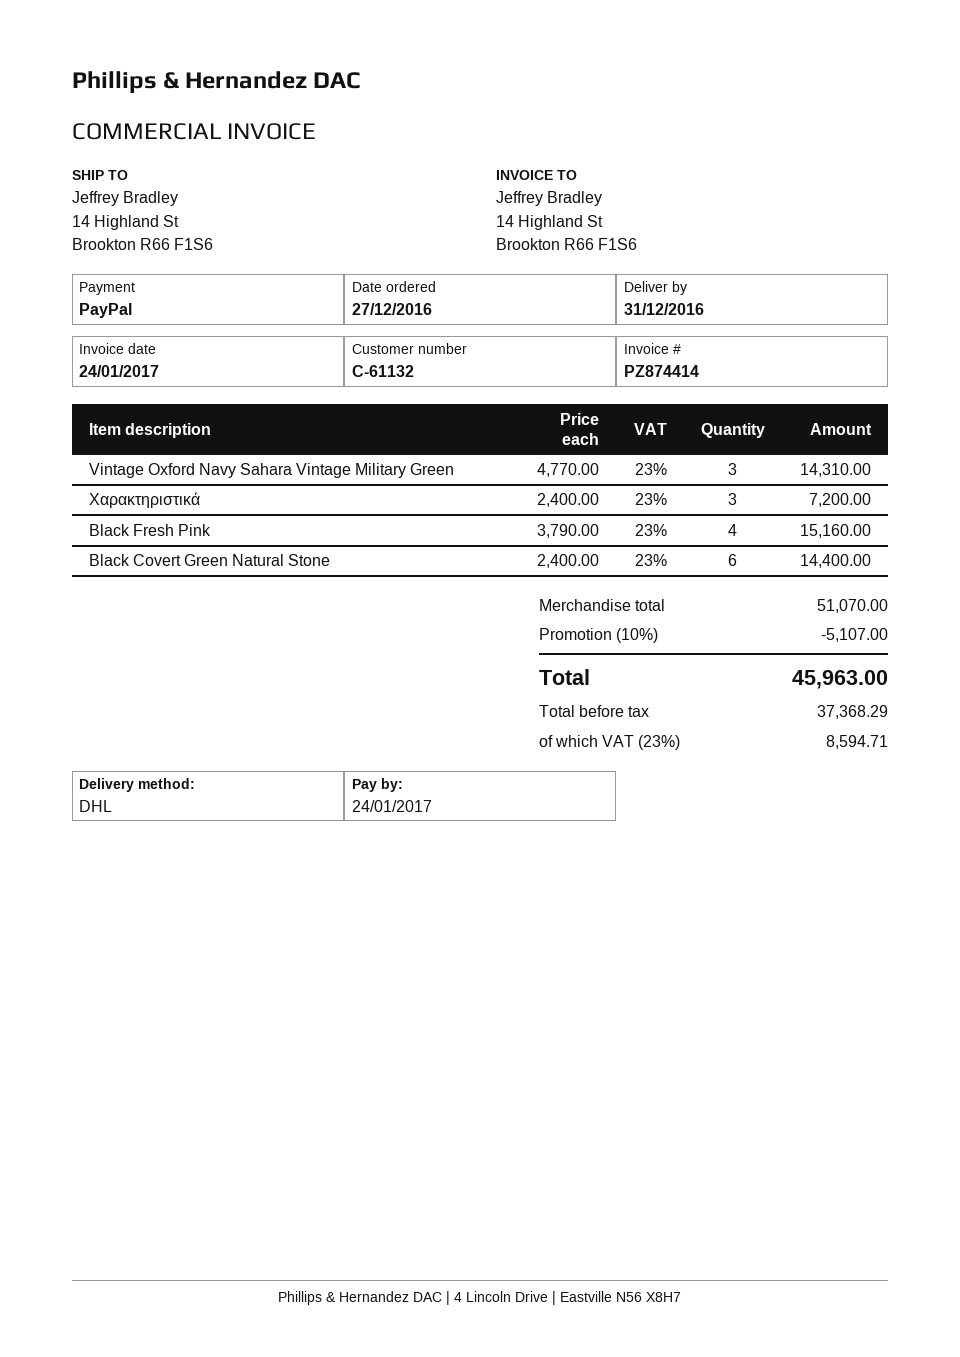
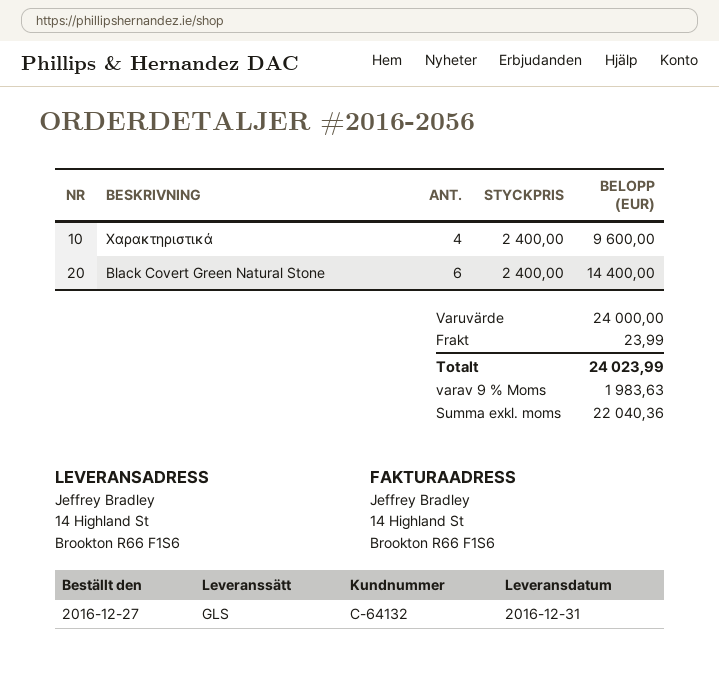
customer number: C-61132 -> C-64132
shipping method: DHL -> GLS
Vintage Oxford Navy Sahara Vintage Military Green: 3 x 4770.00 = 14310.00 -> none
Χαρακτηριστικά: 3 x 2400.00 = 7200.00 -> 4 x 2400.00 = 9600.00
Black Fresh Pink: 4 x 3790.00 = 15160.00 -> none
subtotal: 51070.00 -> 24000.00
discount: 10% = 5107.00 -> none
shipping: none -> 23.99
net: 37368.29 -> 22040.36
tax: 23% = 8594.71 -> 9% = 1983.63
total: 45963.00 -> 24023.99

